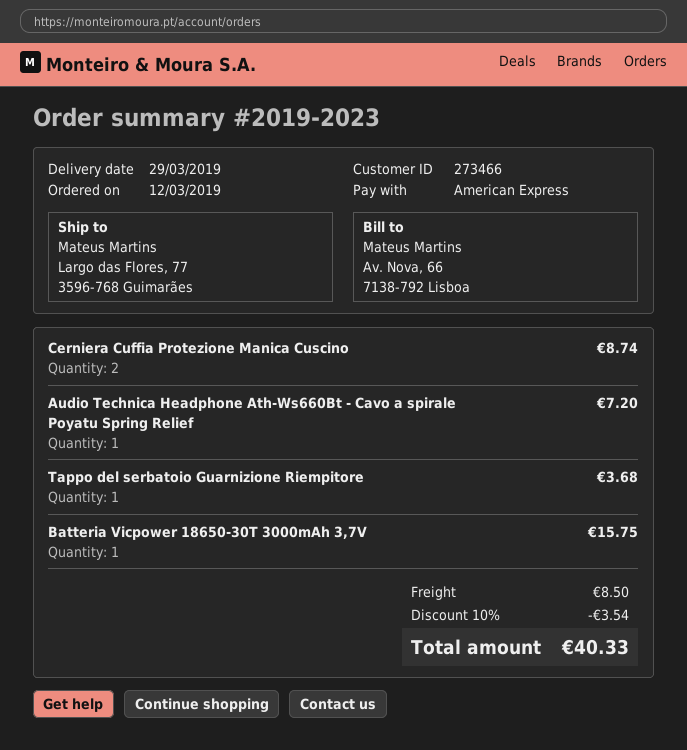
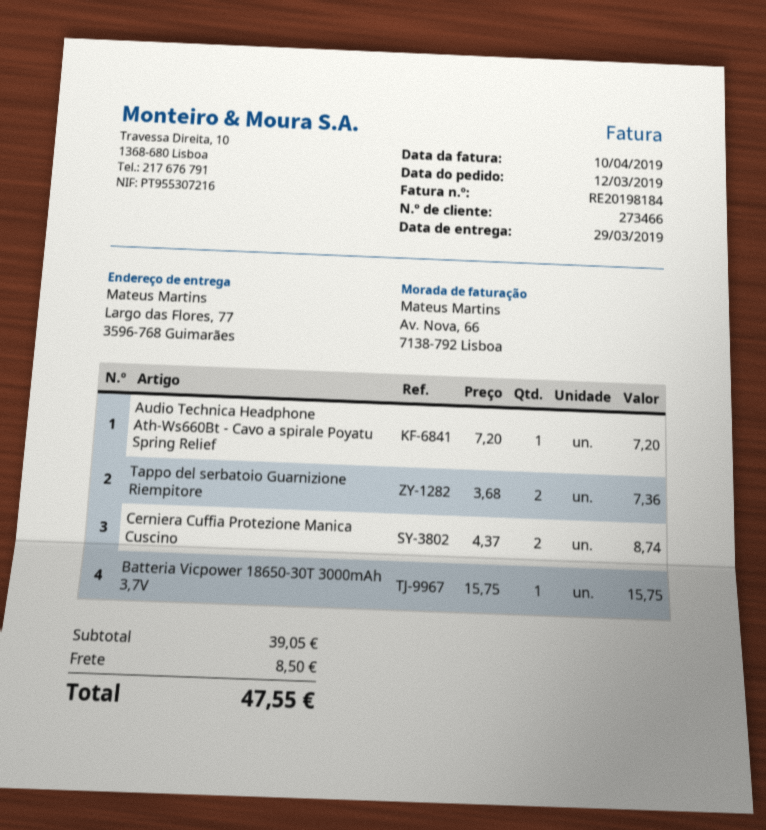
Tappo del serbatoio Guarnizione Riempitore: 1 for 3.68 -> 2 for 7.36
discount: 10% = 3.54 -> none
total: 40.33 -> 47.55

